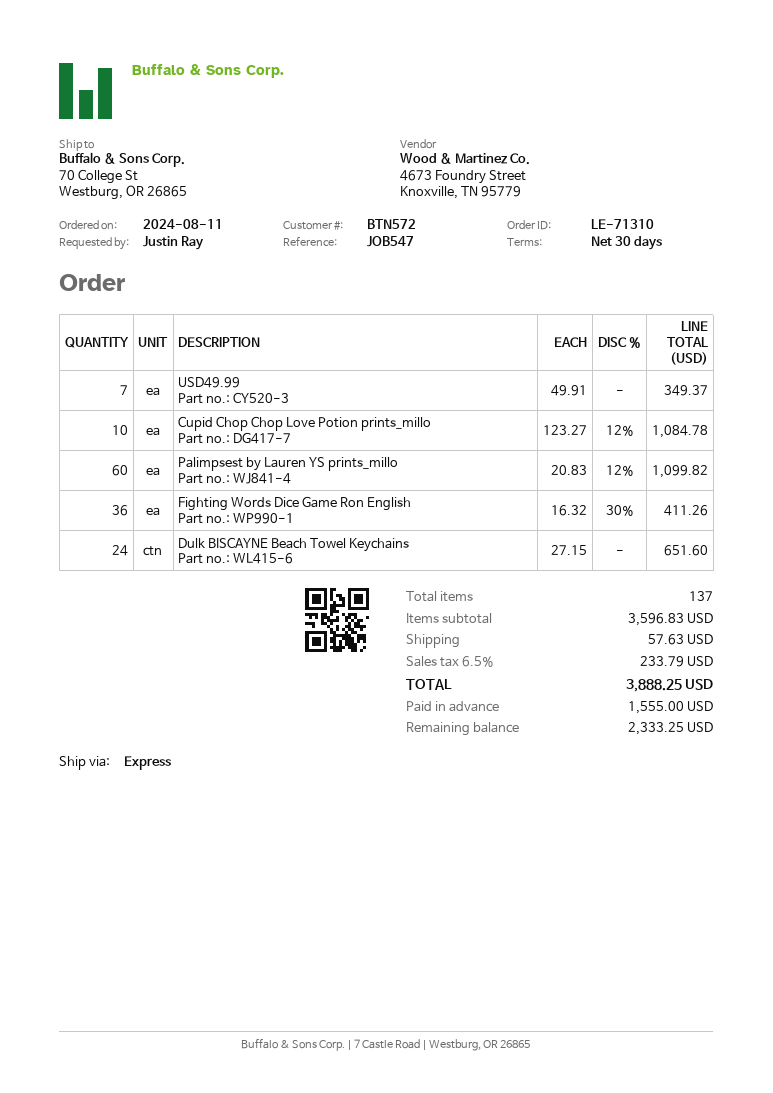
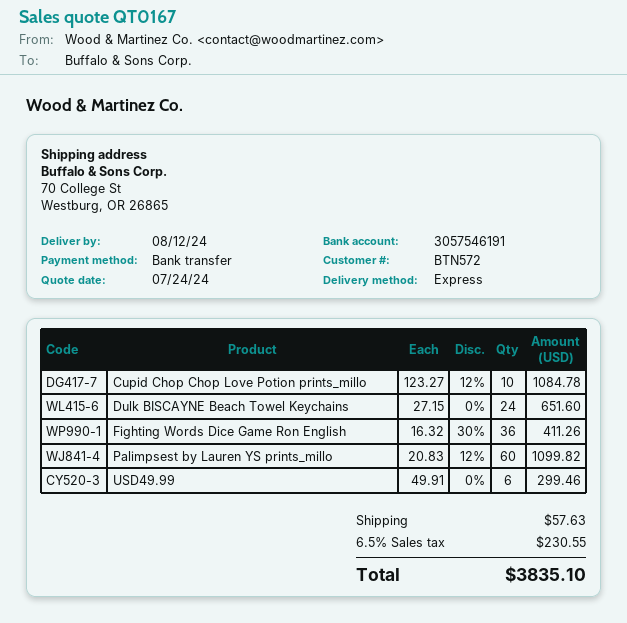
USD49.99: 7 x 49.91 = 349.37 -> 6 x 49.91 = 299.46
tax: 6.5% = 233.79 -> 6.5% = 230.55
total: 3888.25 -> 3835.10

